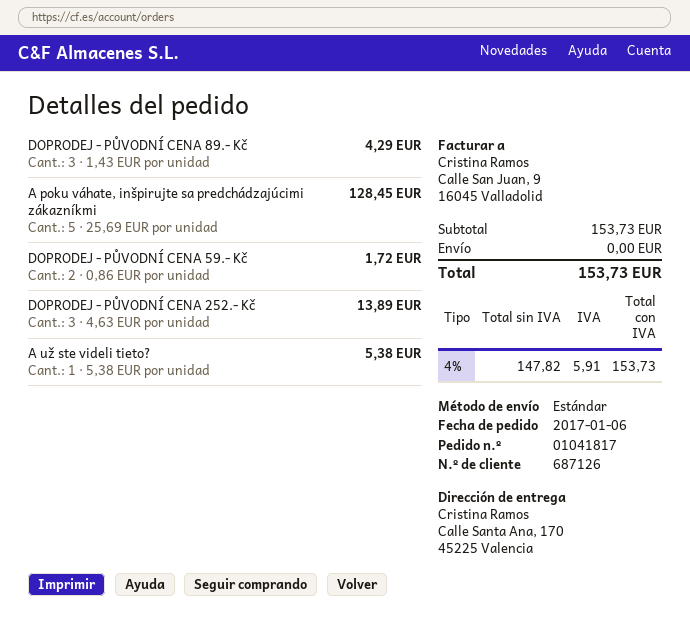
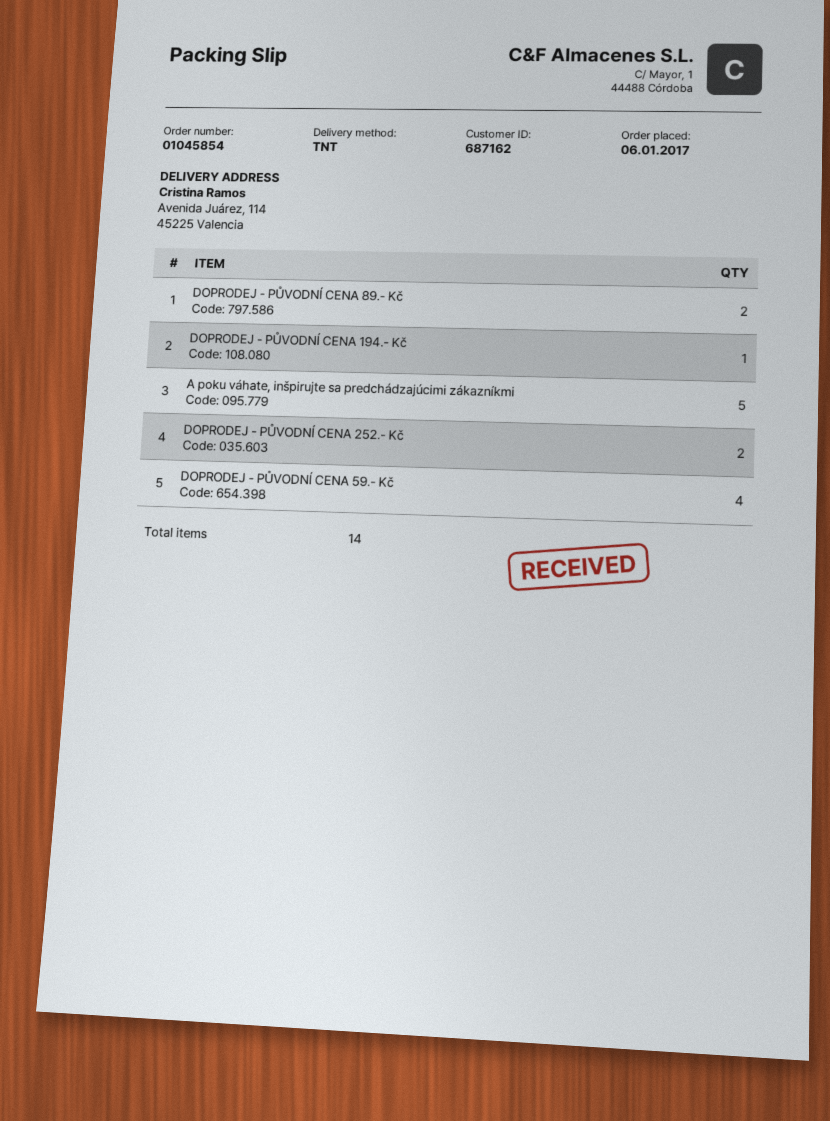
order number: 01041817 -> 01045854
customer number: 687126 -> 687162
shipping method: standard -> TNT
ship to: Calle Santa Ana, 170, 45225 Valencia -> Avenida Juárez, 114, 45225 Valencia
DOPRODEJ - PŮVODNÍ CENA 89.- Kč: 3 -> 2
DOPRODEJ - PŮVODNÍ CENA 59.- Kč: 2 -> 4
DOPRODEJ - PŮVODNÍ CENA 252.- Kč: 3 -> 2
A už ste videli tieto?: 1 -> none
DOPRODEJ - PŮVODNÍ CENA 194.- Kč: none -> 1

